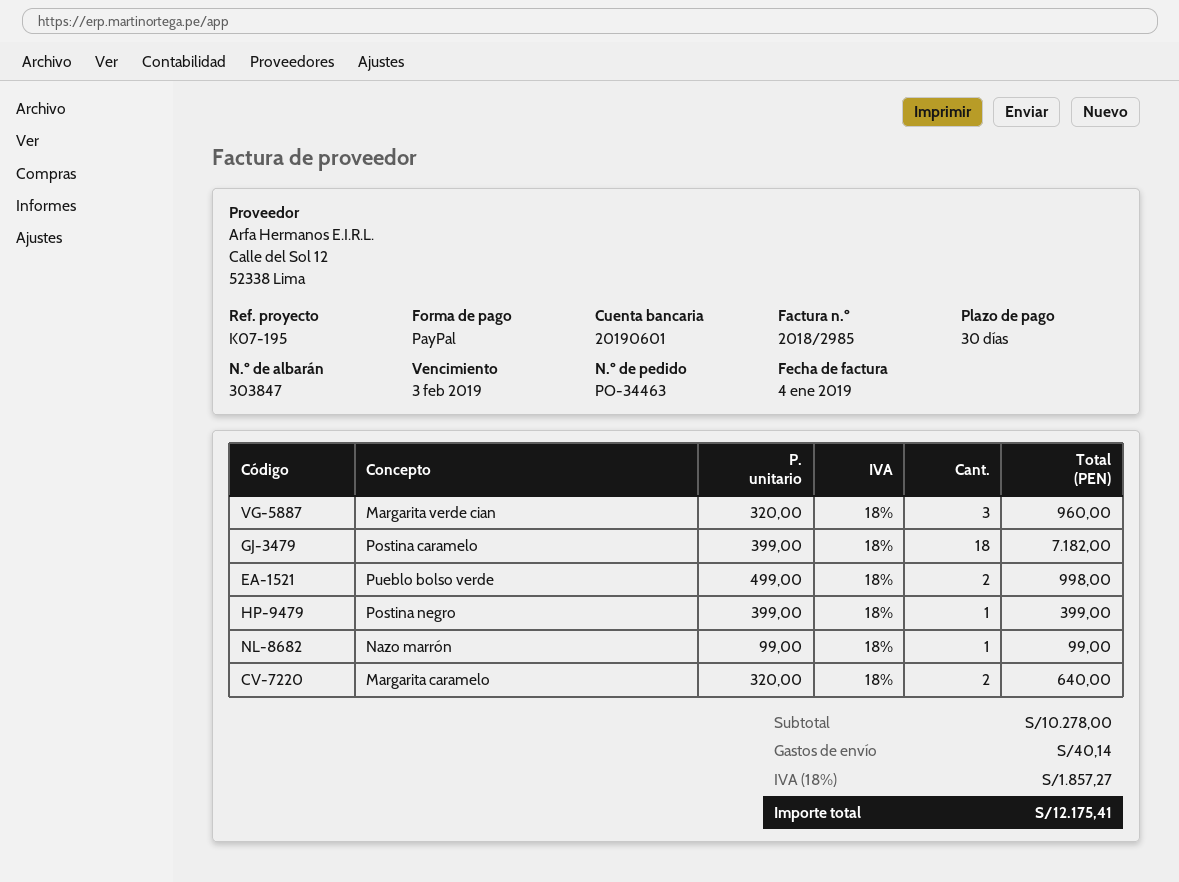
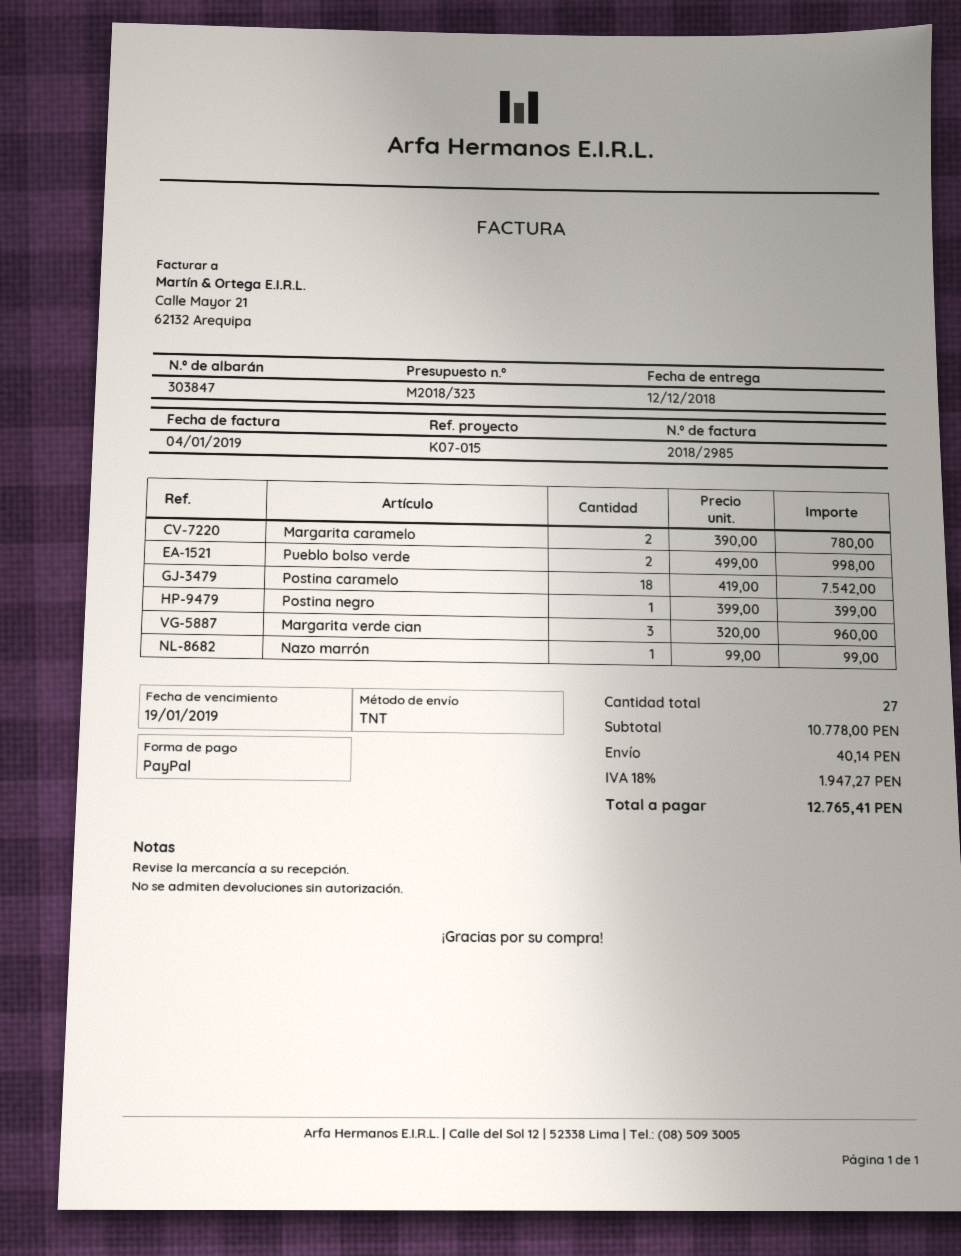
due date: 2019-02-03 -> 2019-01-19
reference: K07-195 -> K07-015
Postina caramelo: 18 x 399.00 = 7182.00 -> 18 x 419.00 = 7542.00
Margarita caramelo: 2 x 320.00 = 640.00 -> 2 x 390.00 = 780.00
subtotal: 10278.00 -> 10778.00
tax: 18% = 1857.27 -> 18% = 1947.27
total: 12175.41 -> 12765.41

